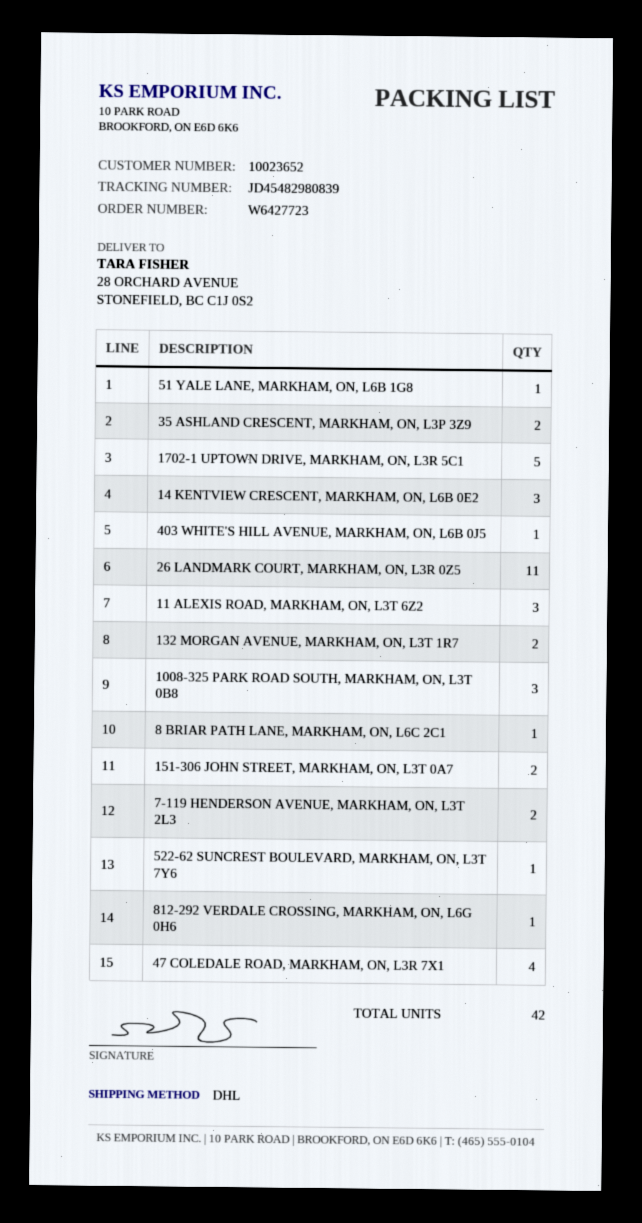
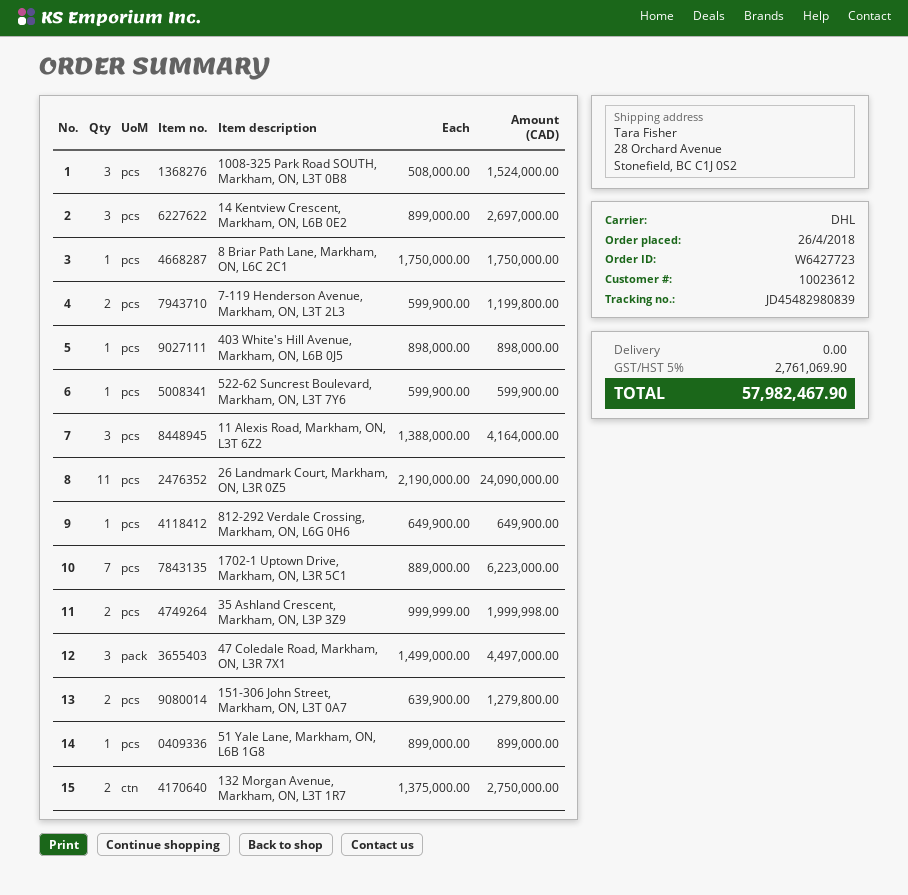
customer number: 10023652 -> 10023612
1702-1 UPTOWN DRIVE, MARKHAM, ON, L3R 5C1: 5 -> 7
47 COLEDALE ROAD, MARKHAM, ON, L3R 7X1: 4 -> 3

